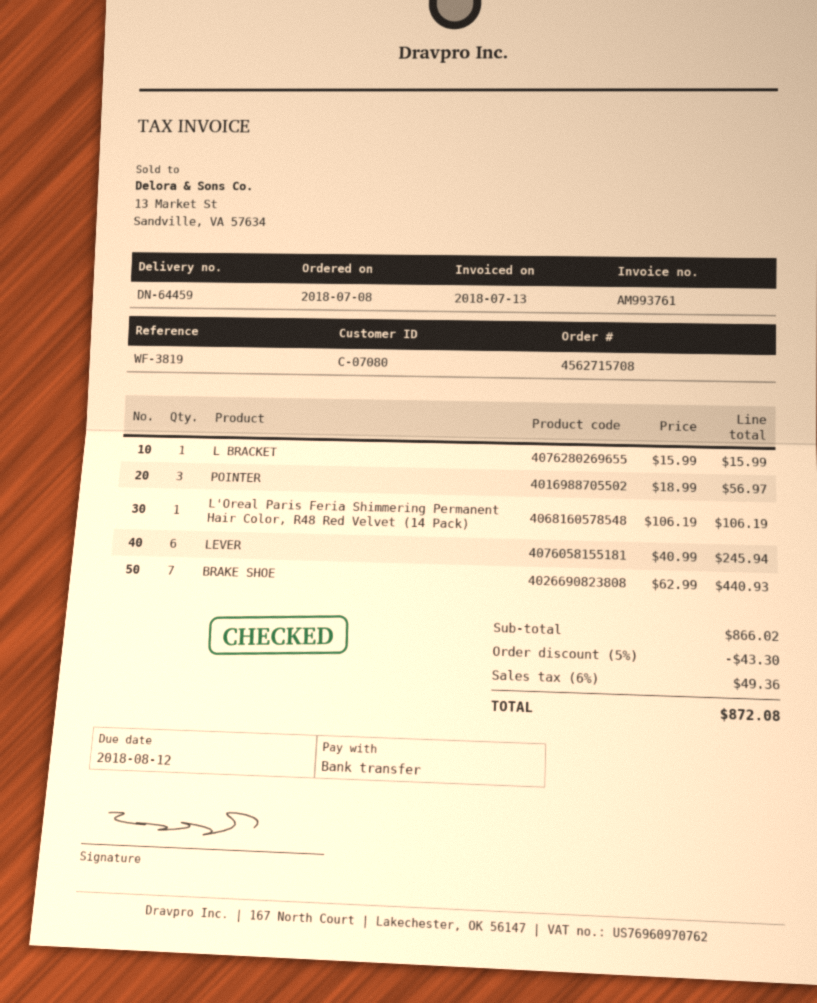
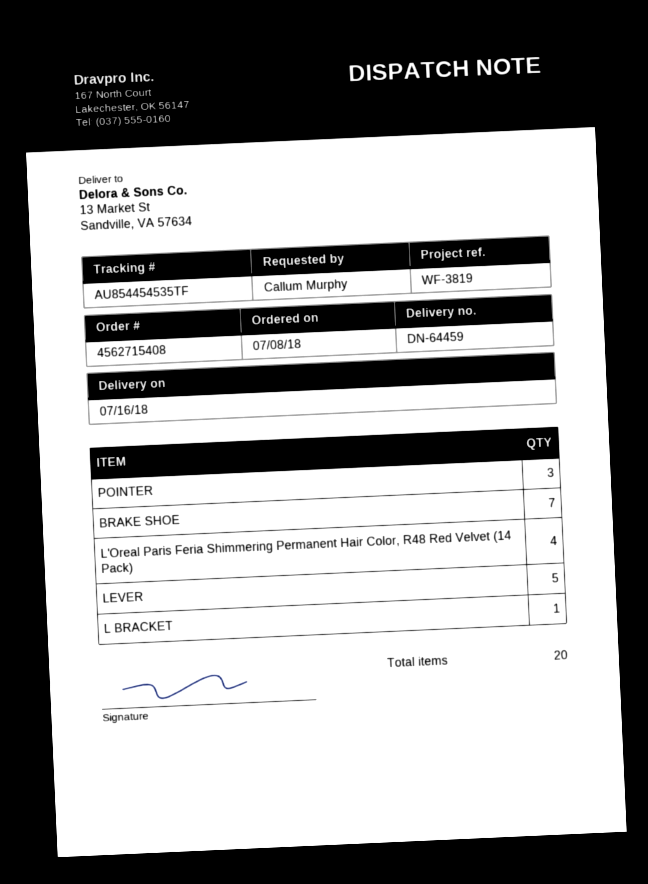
order number: 4562715708 -> 4562715408
L'Oreal Paris Feria Shimmering Permanent Hair Color, R48 Red Velvet (14 Pack): 1 -> 4
LEVER: 6 -> 5

